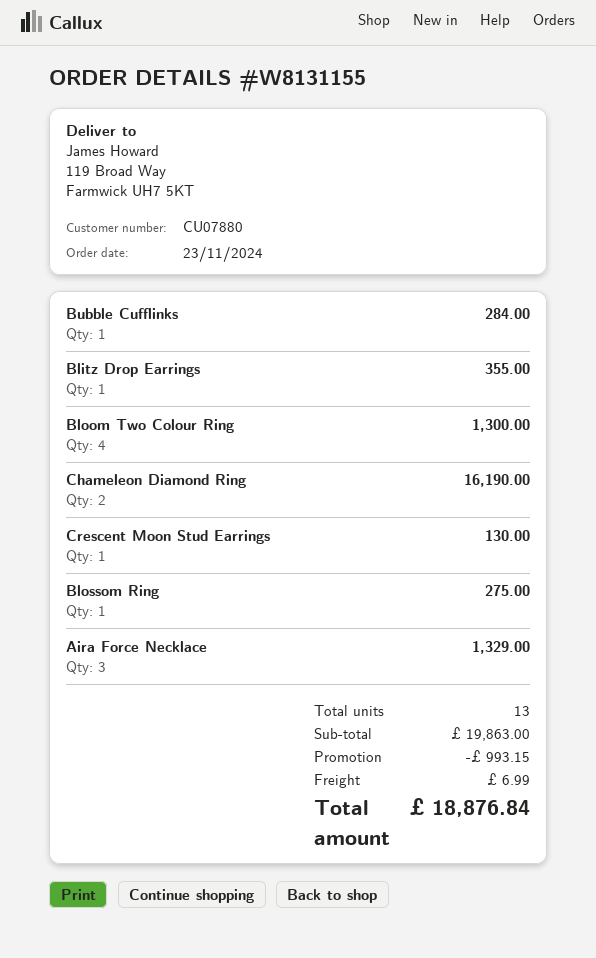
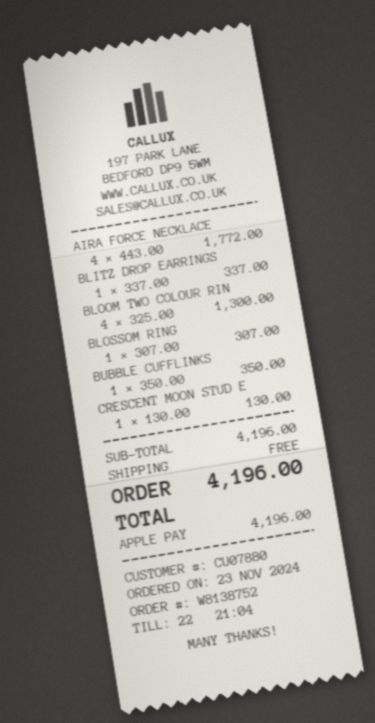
order number: W8131155 -> W8138752
Bubble Cufflinks: 1 for 284.00 -> 1 for 350.00
Blitz Drop Earrings: 1 for 355.00 -> 1 for 337.00
Chameleon Diamond Ring: 2 for 16190.00 -> none
Blossom Ring: 1 for 275.00 -> 1 for 307.00
Aira Force Necklace: 3 for 1329.00 -> 4 for 1772.00
subtotal: 19863.00 -> 4196.00
discount: 993.15 -> none
shipping: 6.99 -> 0.00
total: 18876.84 -> 4196.00

